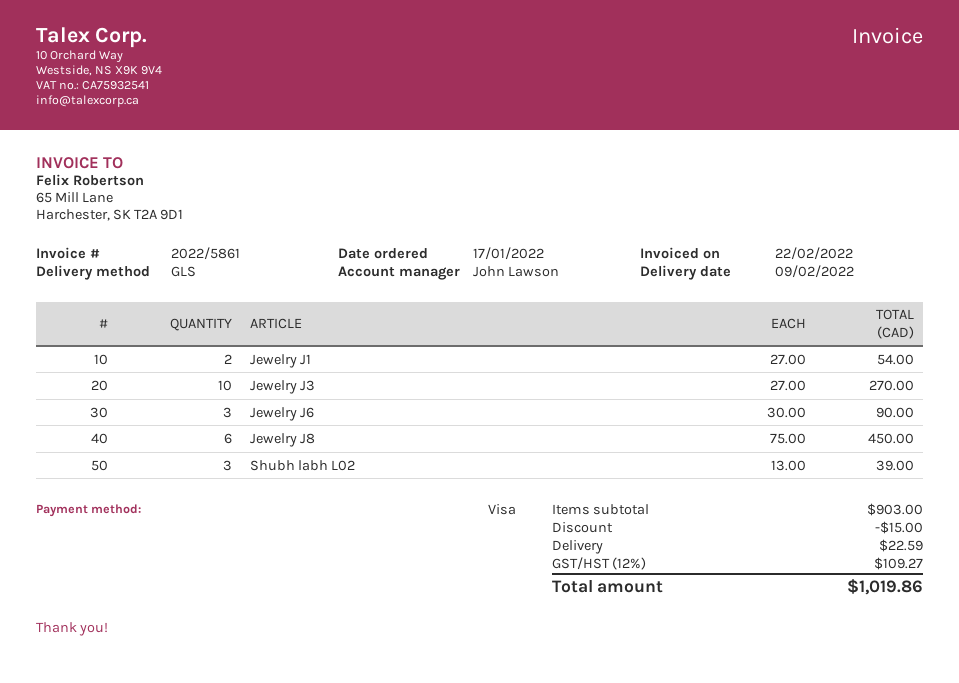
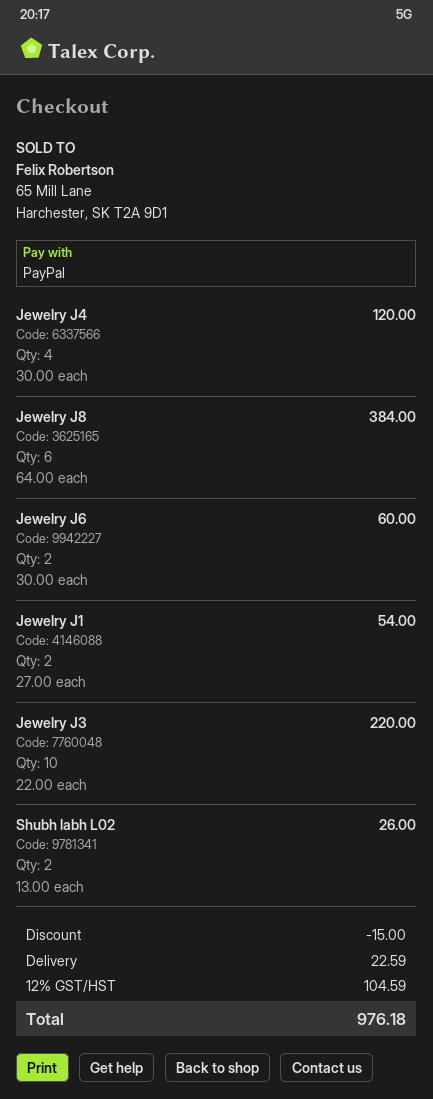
payment method: Visa -> PayPal
Jewelry J3: 10 x 27.00 = 270.00 -> 10 x 22.00 = 220.00
Jewelry J6: 3 x 30.00 = 90.00 -> 2 x 30.00 = 60.00
Jewelry J8: 6 x 75.00 = 450.00 -> 6 x 64.00 = 384.00
Shubh labh L02: 3 x 13.00 = 39.00 -> 2 x 13.00 = 26.00
Jewelry J4: none -> 4 x 30.00 = 120.00
tax: 12% = 109.27 -> 12% = 104.59
total: 1019.86 -> 976.18

